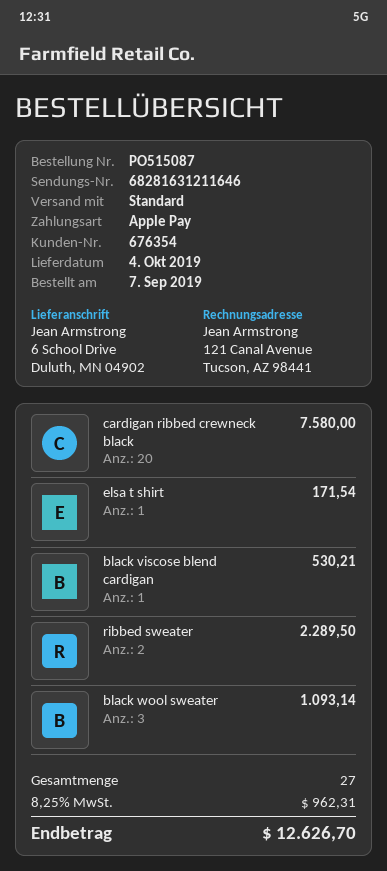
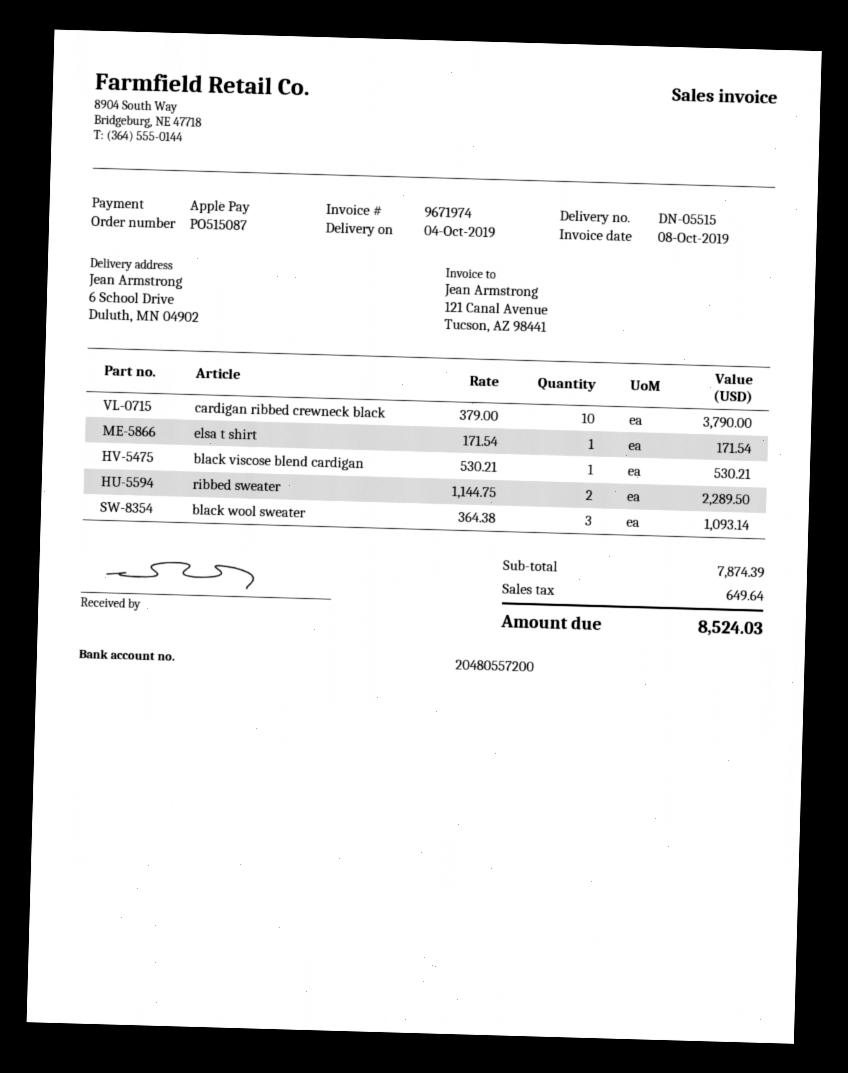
cardigan ribbed crewneck black: 20 for 7580.00 -> 10 for 3790.00
tax: 962.31 -> 649.64
total: 12626.70 -> 8524.03

